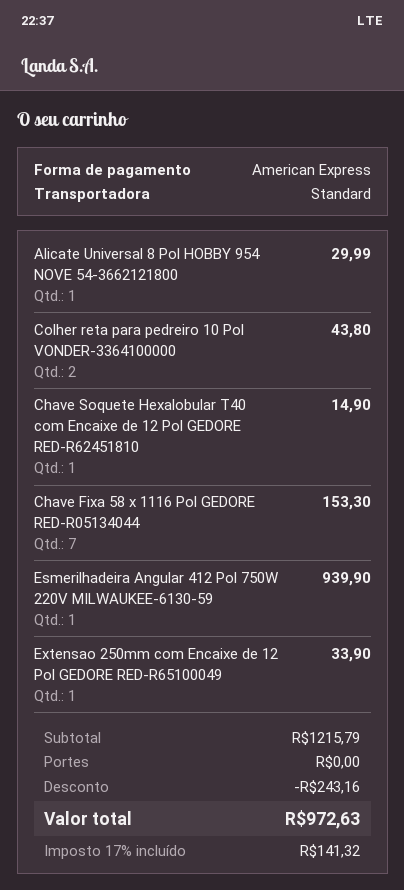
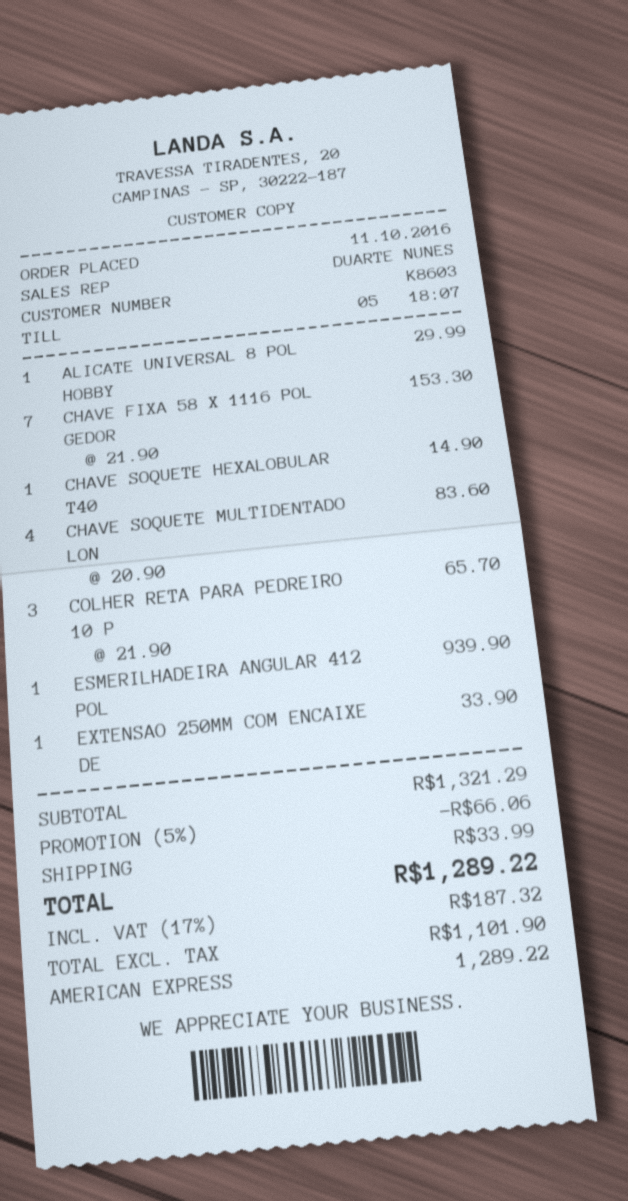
Colher reta para pedreiro 10 Pol VONDER-3364100000: 2 for 43.80 -> 3 for 65.70
CHAVE SOQUETE MULTIDENTADO LON: none -> 4 for 83.60
subtotal: 1215.79 -> 1321.29
discount: 243.16 -> 66.06
shipping: 0.00 -> 33.99
tax: 17% = 141.32 -> 17% = 187.32
total: 972.63 -> 1289.22

